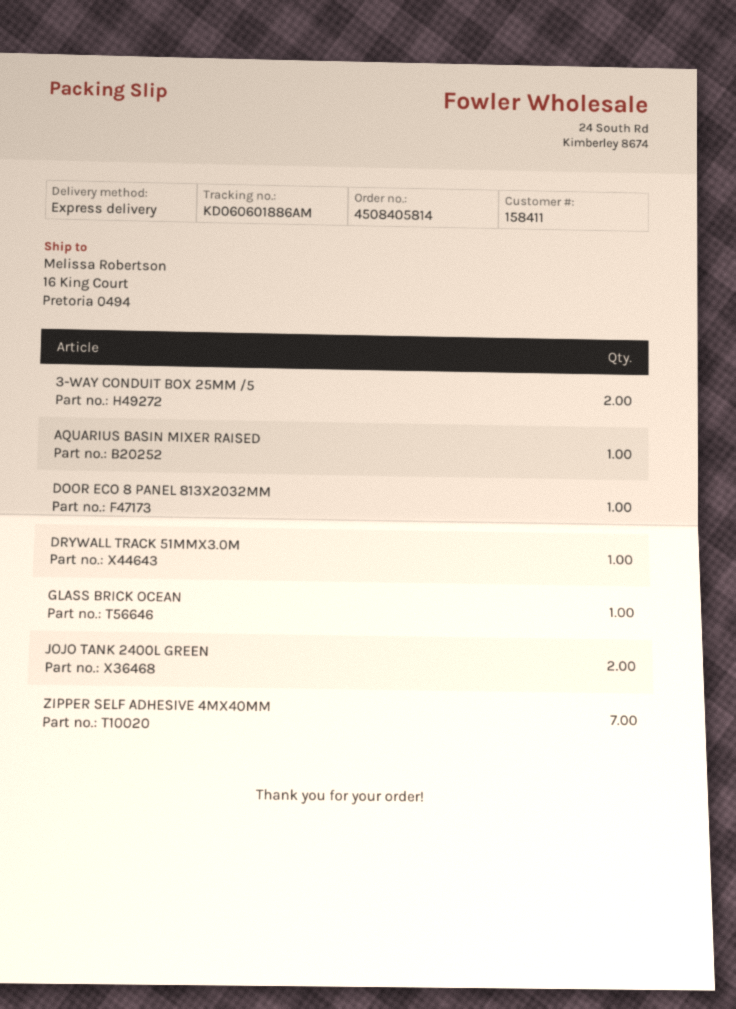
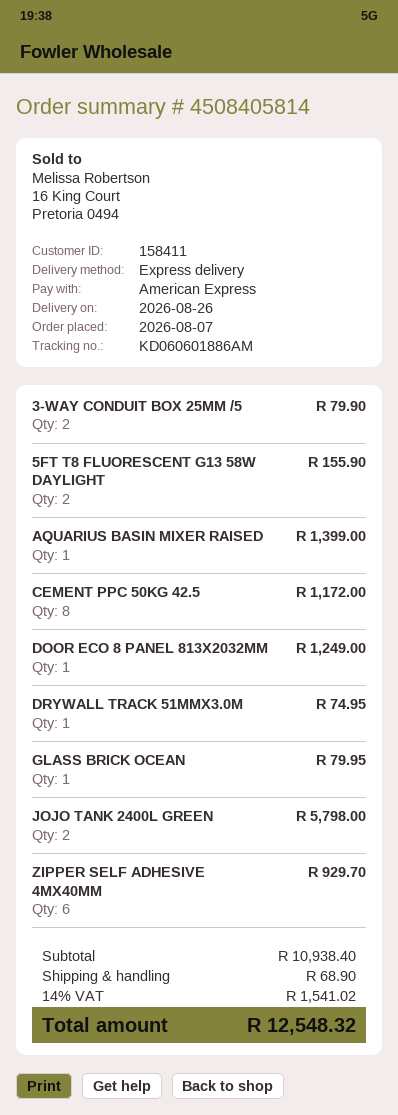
ZIPPER SELF ADHESIVE 4MX40MM: 7 -> 6
5FT T8 FLUORESCENT G13 58W DAYLIGHT: none -> 2
CEMENT PPC 50KG 42.5: none -> 8

